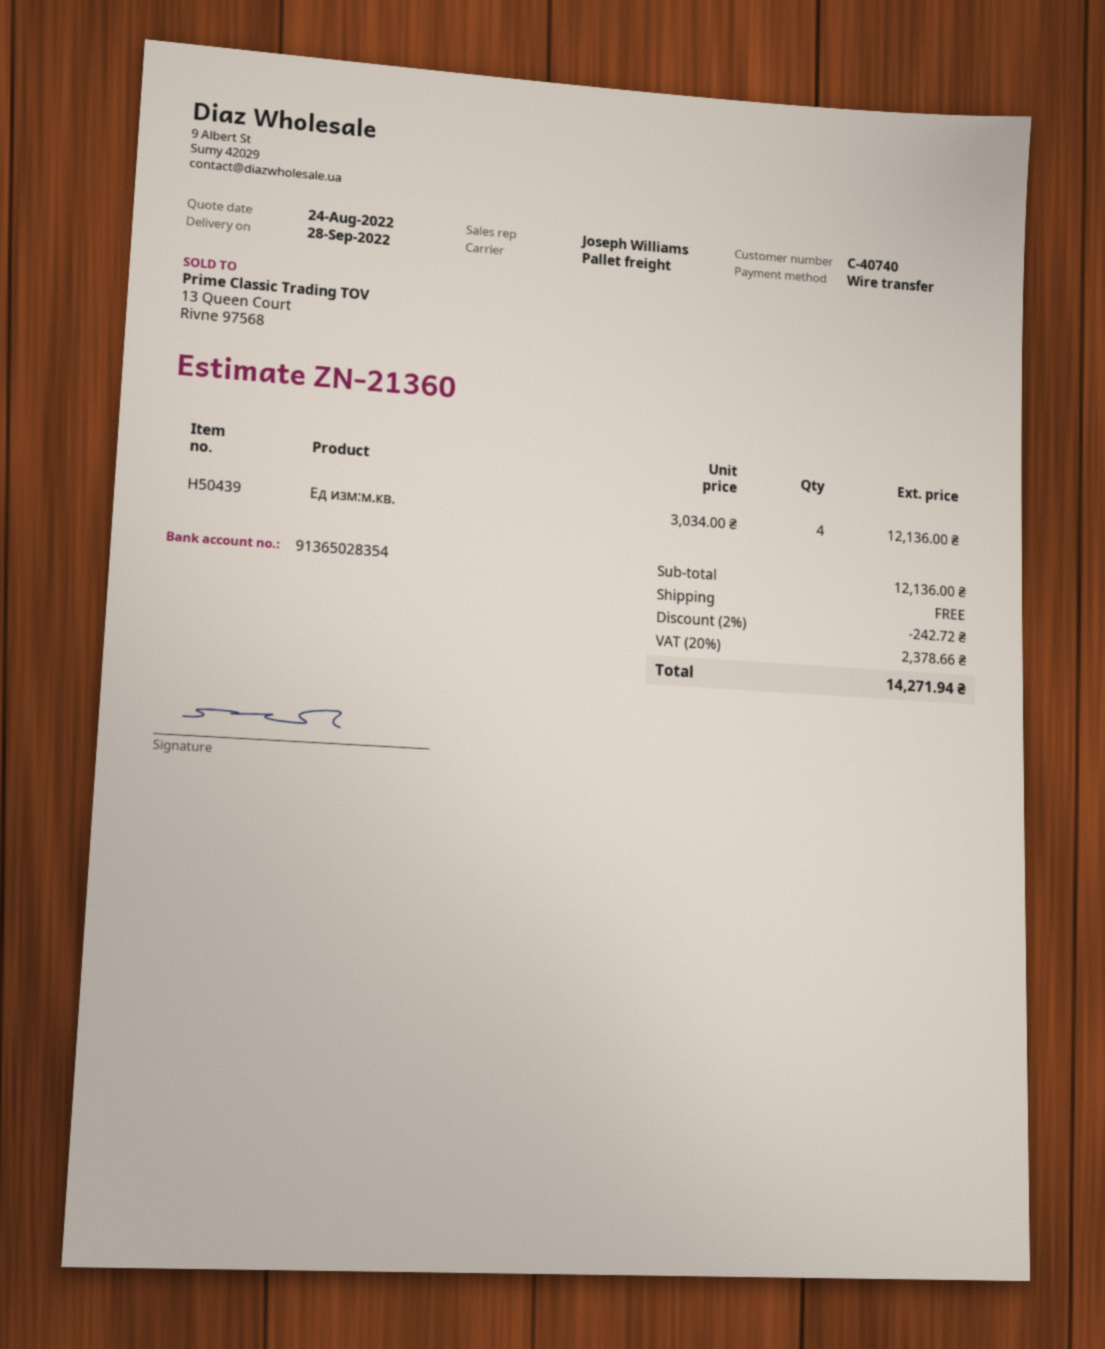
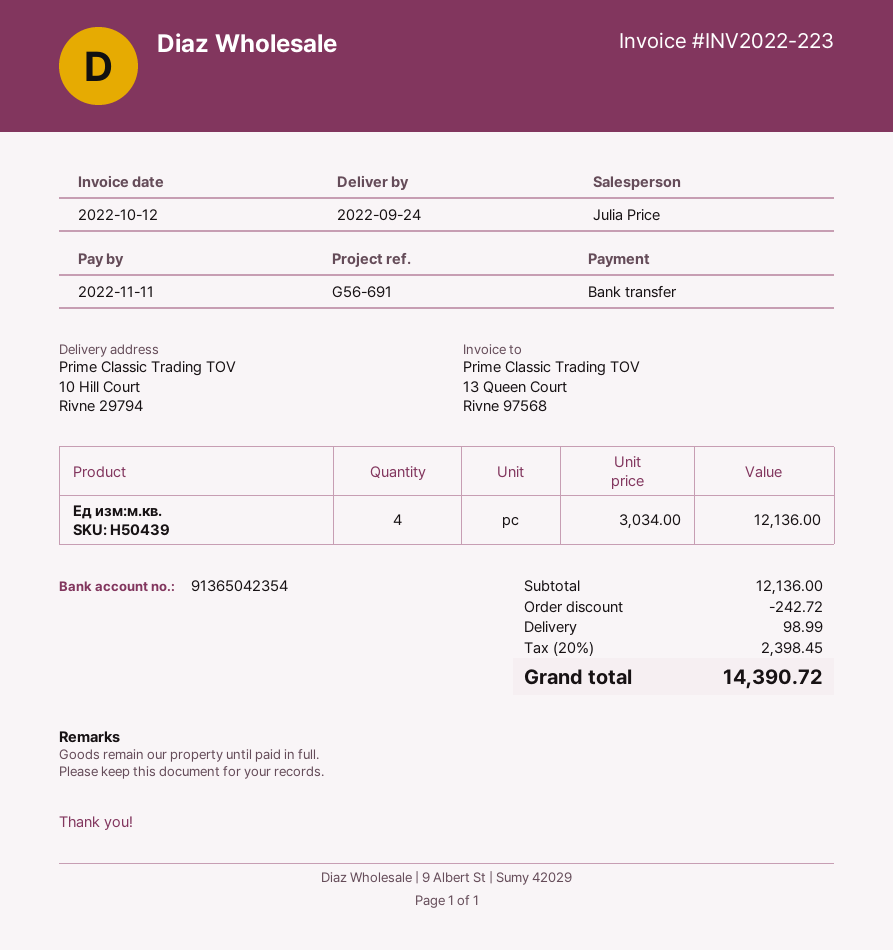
delivery date: 2022-09-28 -> 2022-09-24
sales rep: Joseph Williams -> Julia Price
bank account: 91365028354 -> 91365042354
shipping: 0.00 -> 98.99
tax: 20% = 2378.66 -> 20% = 2398.45
total: 14271.94 -> 14390.72

